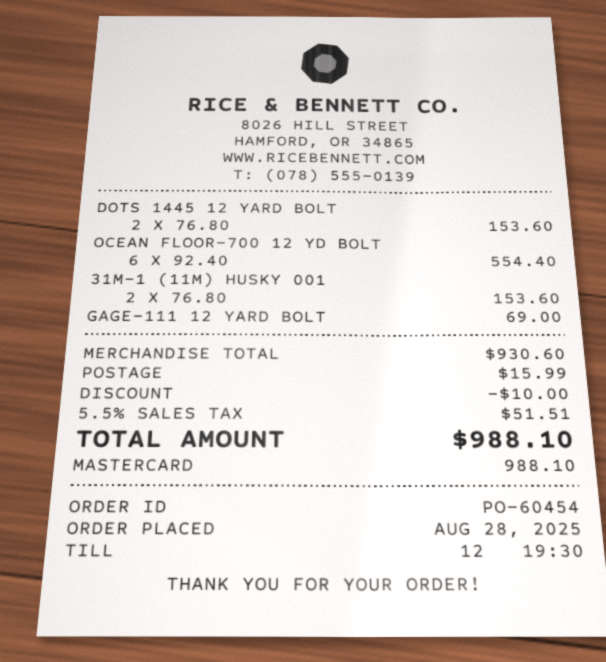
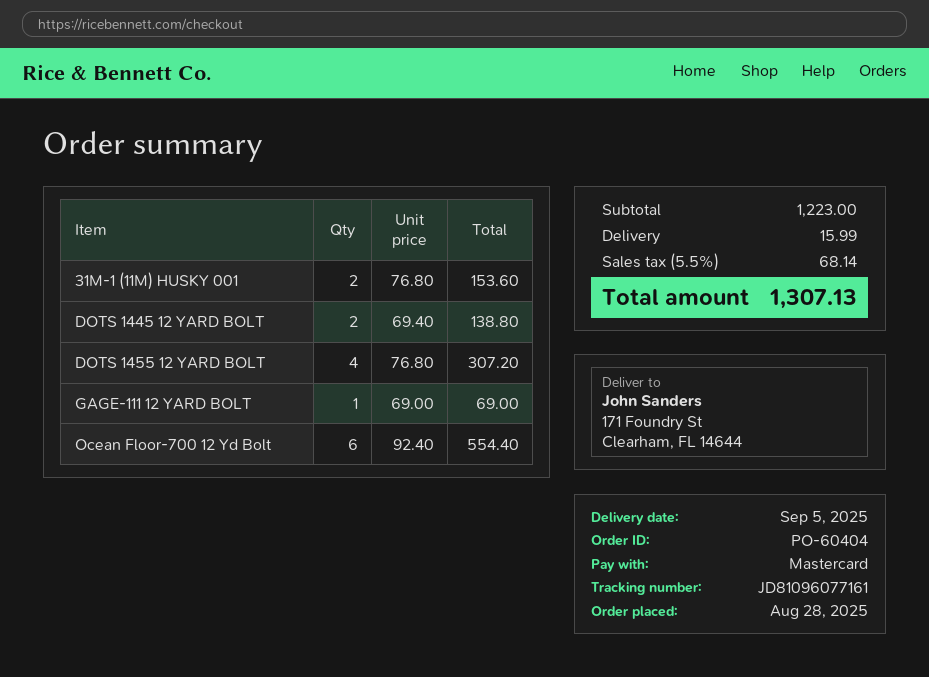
order number: PO-60454 -> PO-60404
DOTS 1445 12 YARD BOLT: 2 x 76.80 = 153.60 -> 2 x 69.40 = 138.80
DOTS 1455 12 YARD BOLT: none -> 4 x 76.80 = 307.20
subtotal: 930.60 -> 1223.00
discount: 10.00 -> none
tax: 5.5% = 51.51 -> 5.5% = 68.14
total: 988.10 -> 1307.13

